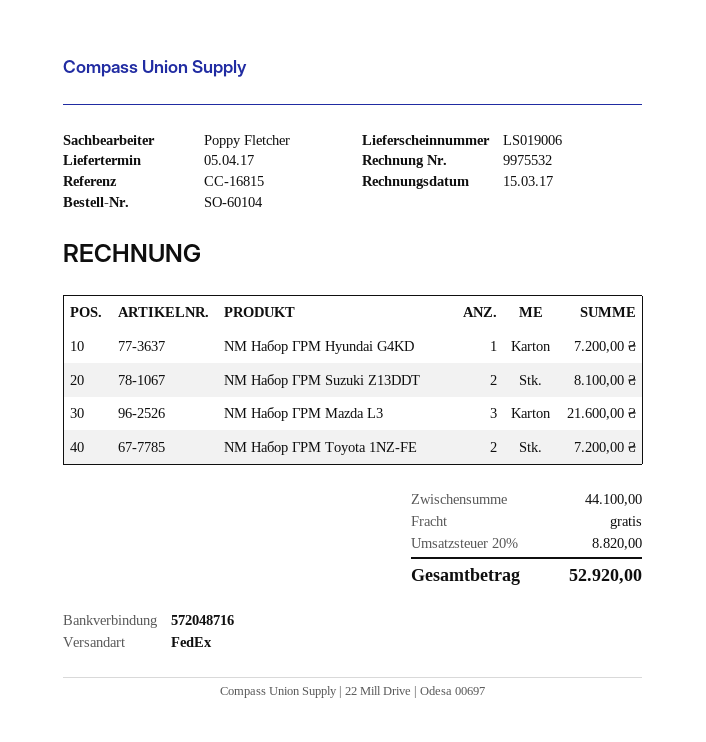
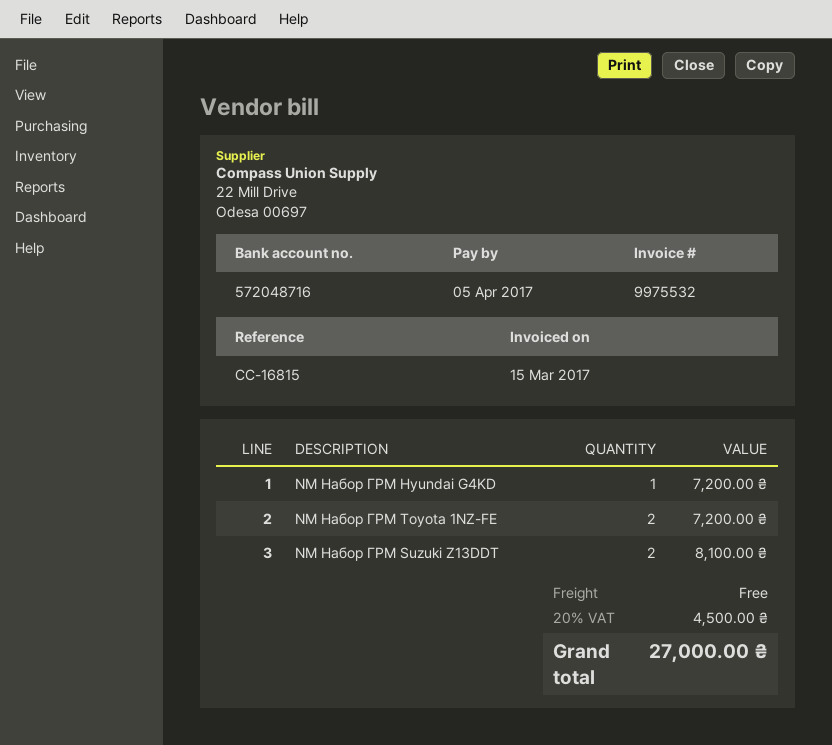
NM Набор ГРМ Mazda L3: 3 for 21600.00 -> none
tax: 20% = 8820.00 -> 20% = 4500.00
total: 52920.00 -> 27000.00

